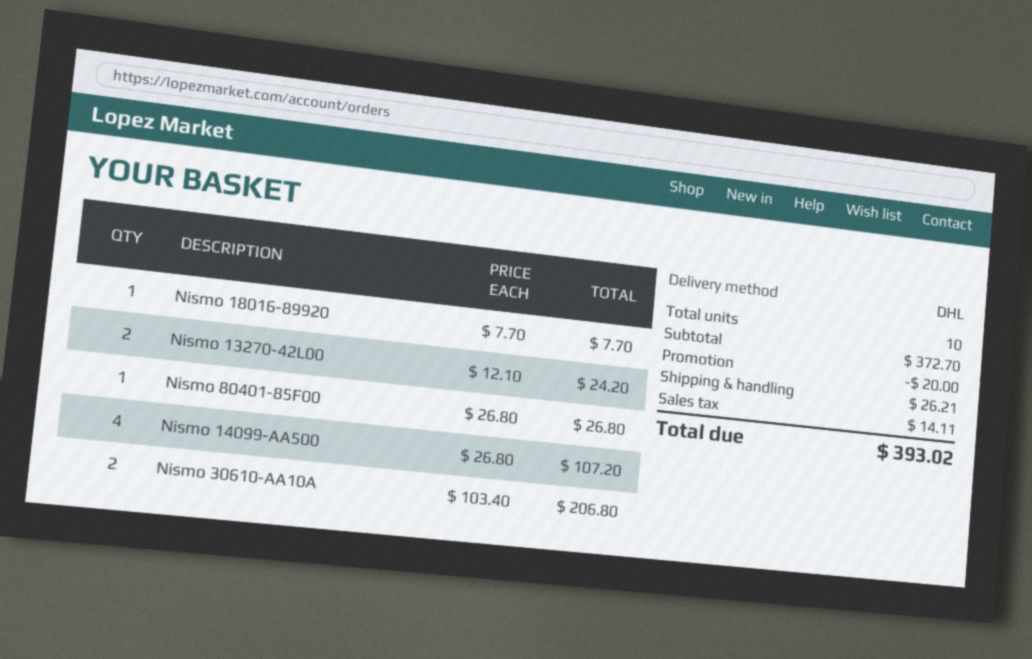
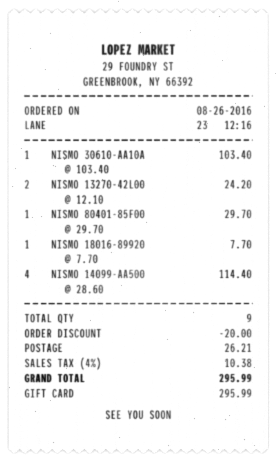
Nismo 80401-85F00: 1 x 26.80 = 26.80 -> 1 x 29.70 = 29.70
Nismo 14099-AA500: 4 x 26.80 = 107.20 -> 4 x 28.60 = 114.40
Nismo 30610-AA10A: 2 x 103.40 = 206.80 -> 1 x 103.40 = 103.40
total quantity: 10 -> 9
tax: 14.11 -> 10.38
total: 393.02 -> 295.99

